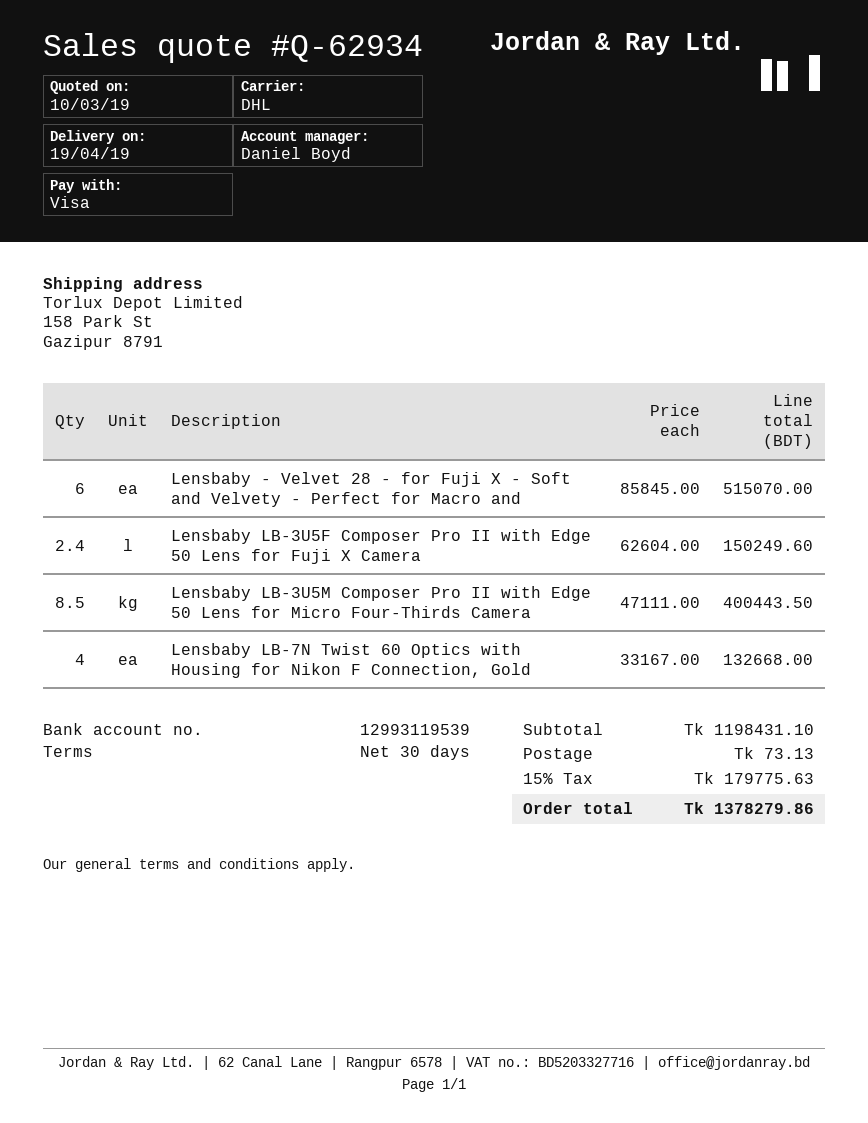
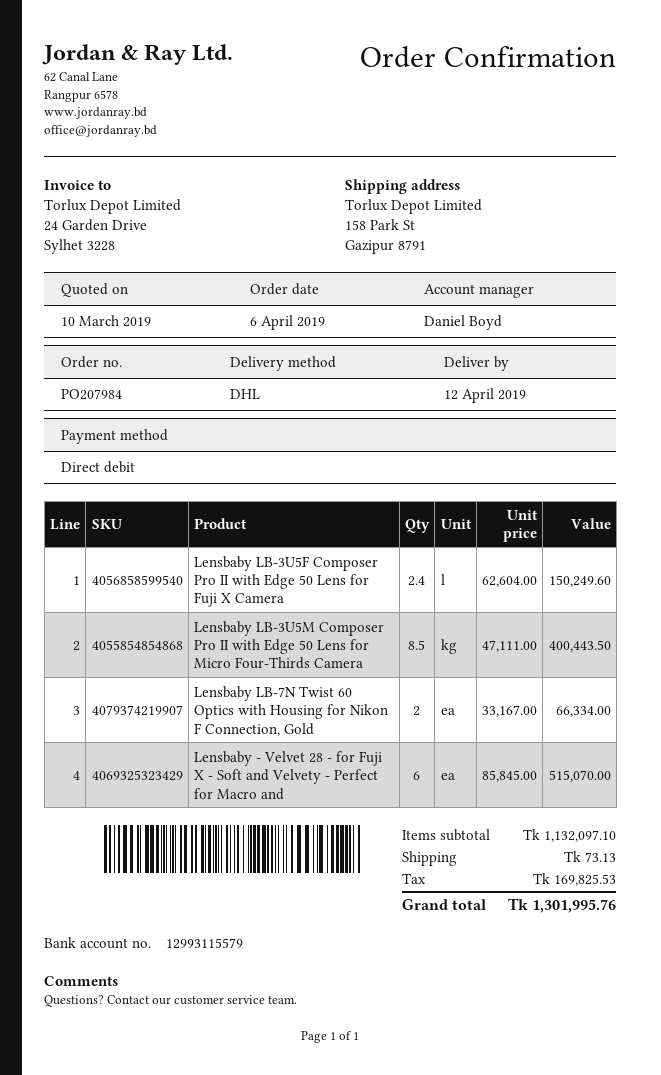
delivery date: 2019-04-19 -> 2019-04-12
payment method: Visa -> direct debit
bank account: 12993119539 -> 12993115579
Lensbaby LB-7N Twist 60 Optics with Housing for Nikon F Connection, Gold: 4 x 33167.00 = 132668.00 -> 2 x 33167.00 = 66334.00
subtotal: 1198431.10 -> 1132097.10
tax: 179775.63 -> 169825.53
total: 1378279.86 -> 1301995.76

